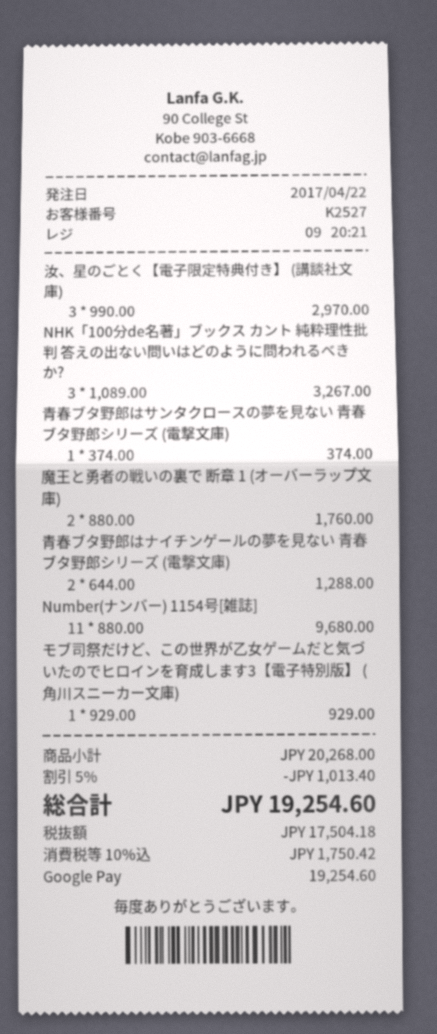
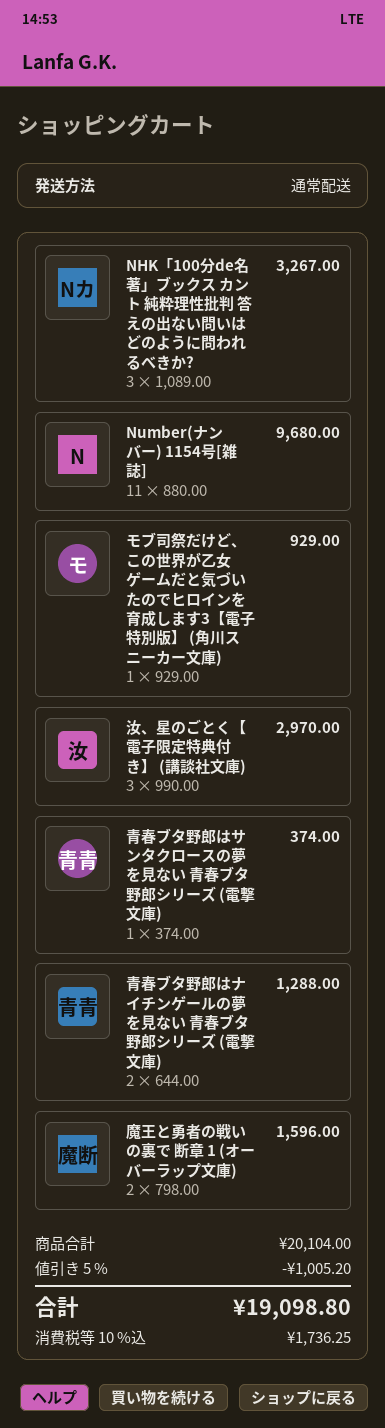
魔王と勇者の戦いの裏で 断章 1 (オーバーラップ文庫): 2 x 880.00 = 1760.00 -> 2 x 798.00 = 1596.00
subtotal: 20268.00 -> 20104.00
discount: 5% = 1013.40 -> 5% = 1005.20
tax: 10% = 1750.42 -> 10% = 1736.25
total: 19254.60 -> 19098.80

